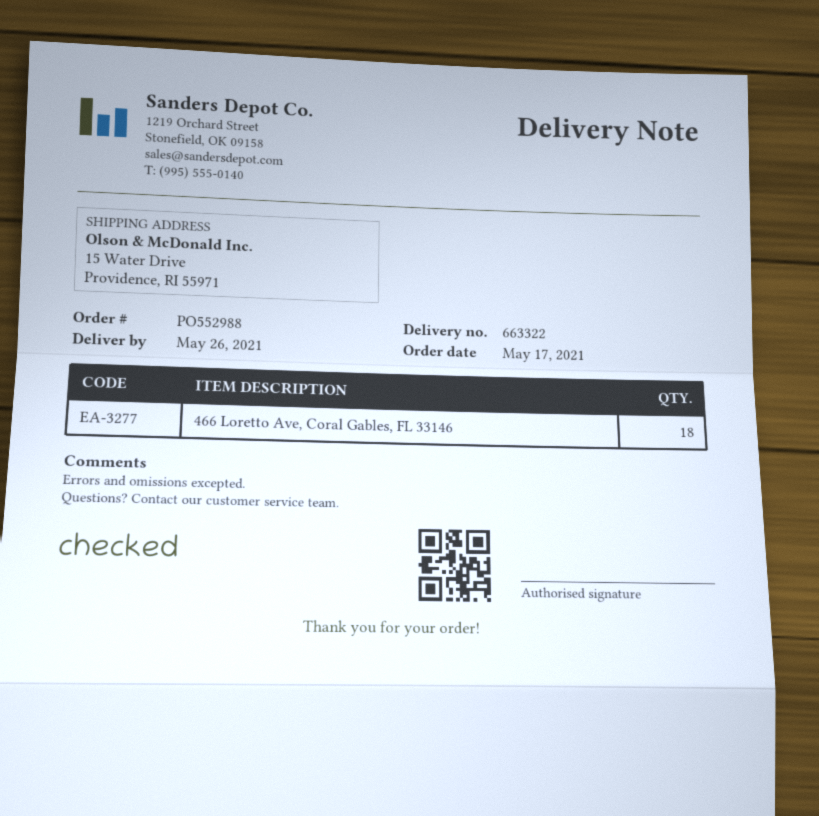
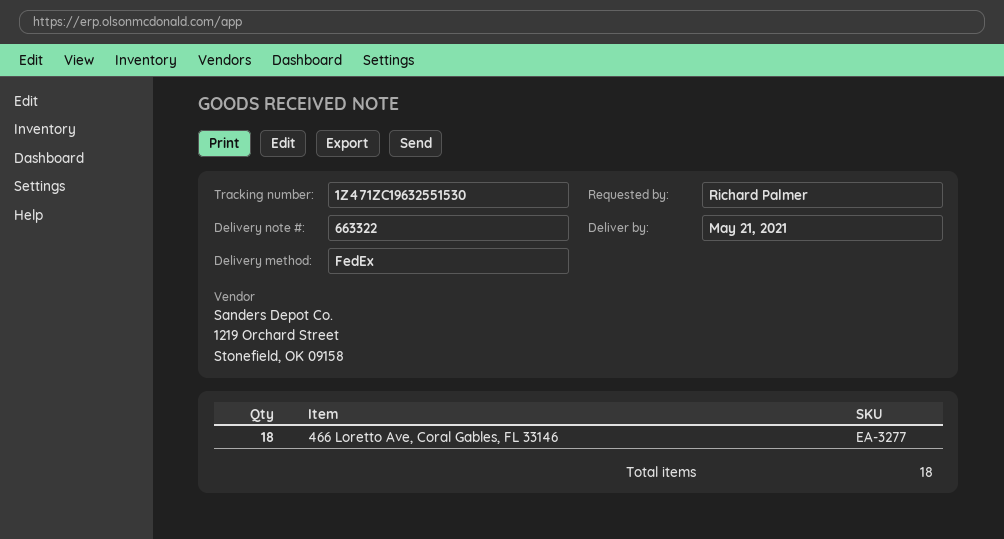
delivery date: 2021-05-26 -> 2021-05-21

